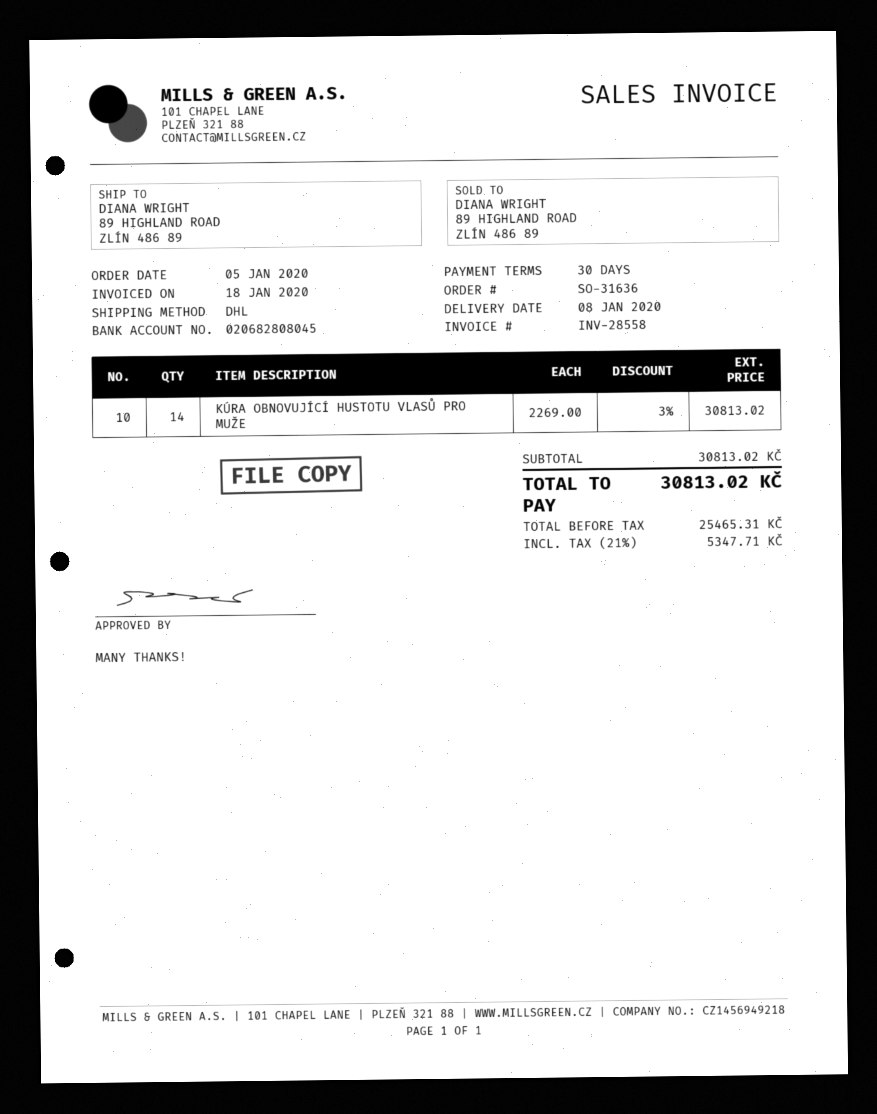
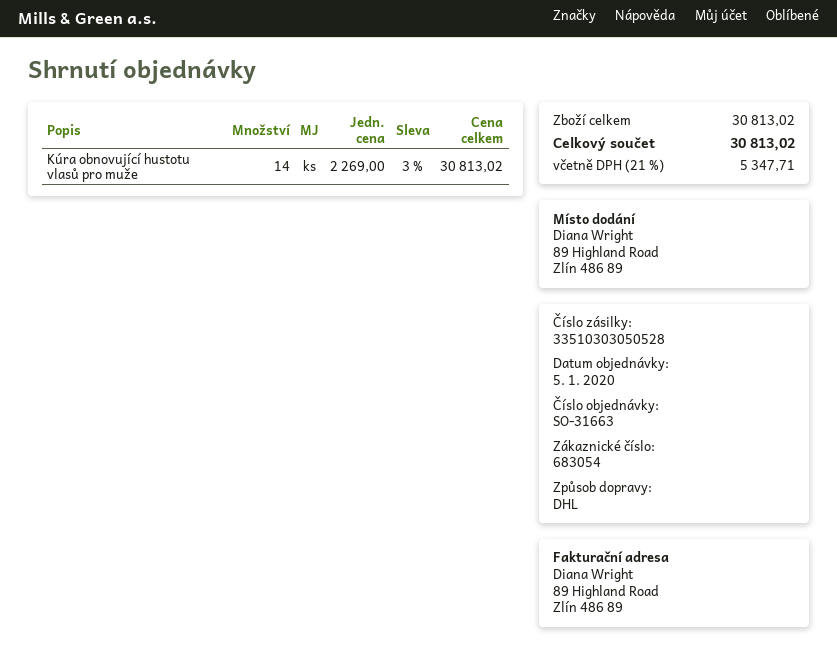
order number: SO-31636 -> SO-31663

